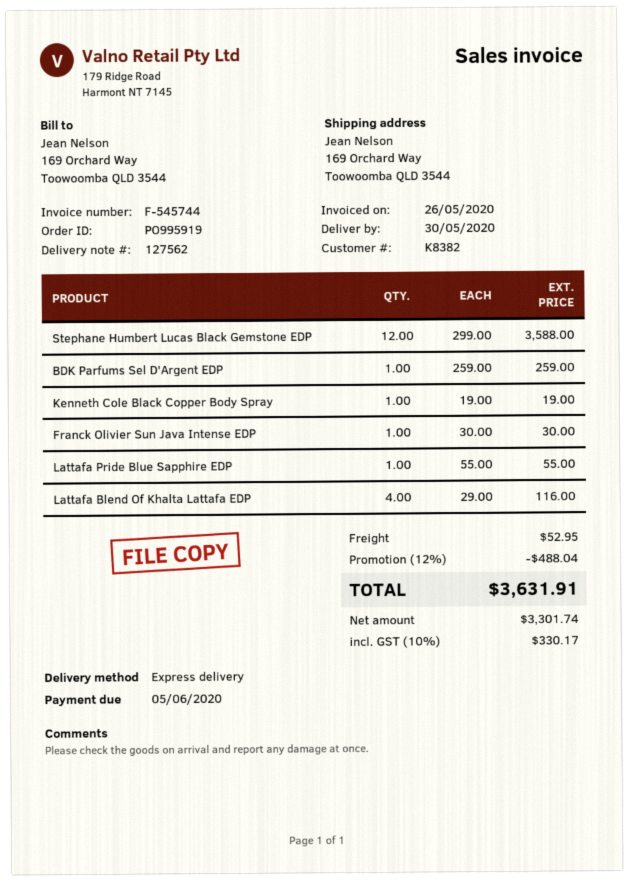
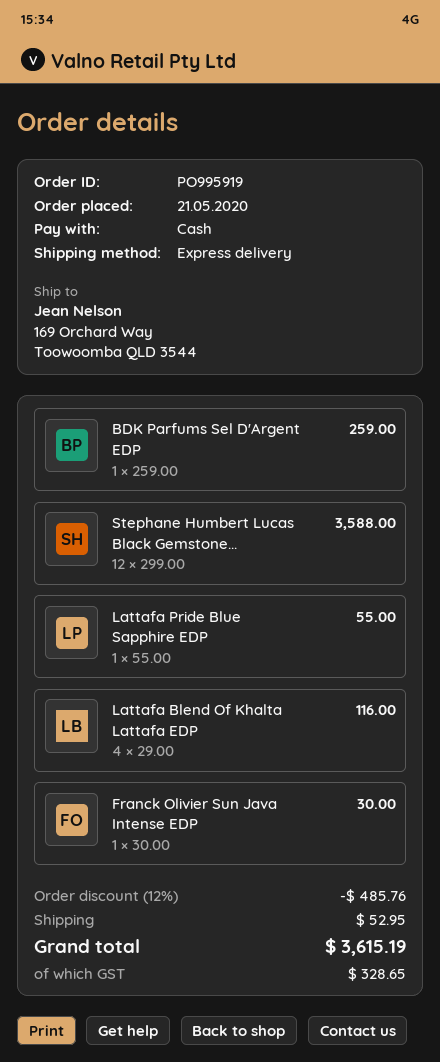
Kenneth Cole Black Copper Body Spray: 1 x 19.00 = 19.00 -> none
discount: 12% = 488.04 -> 12% = 485.76
tax: 330.17 -> 328.65
total: 3631.91 -> 3615.19

